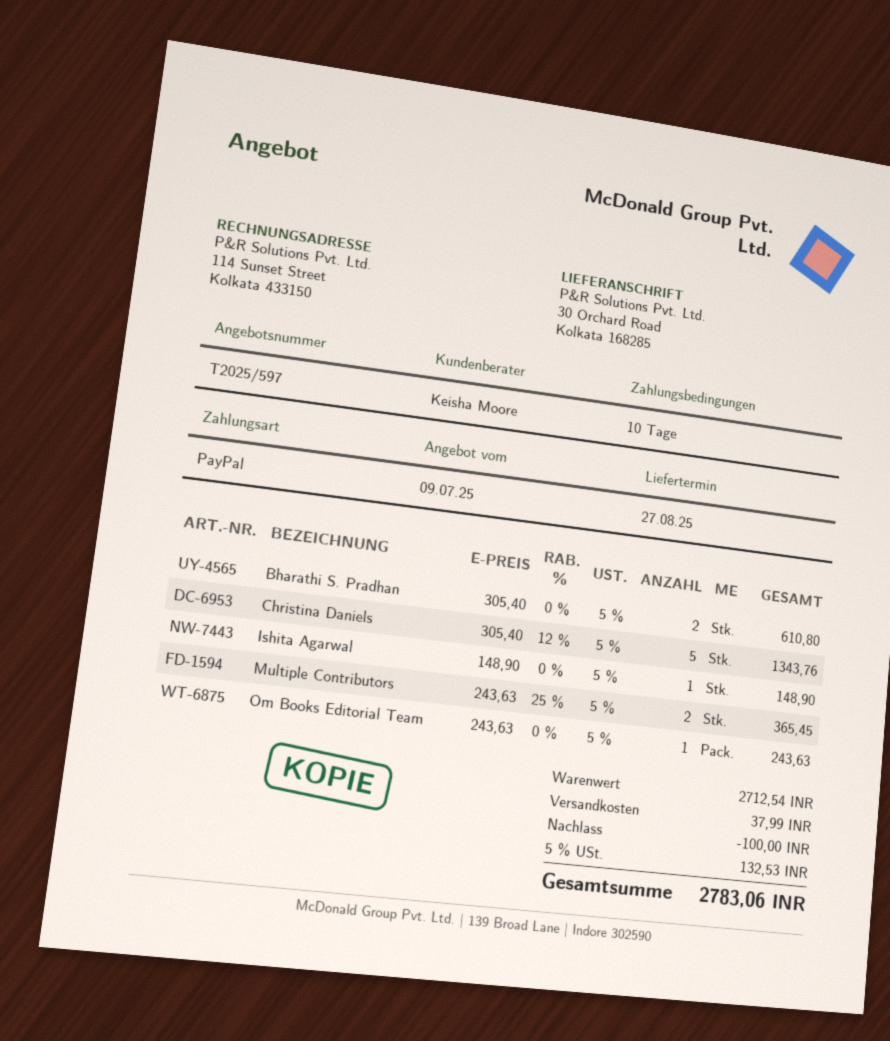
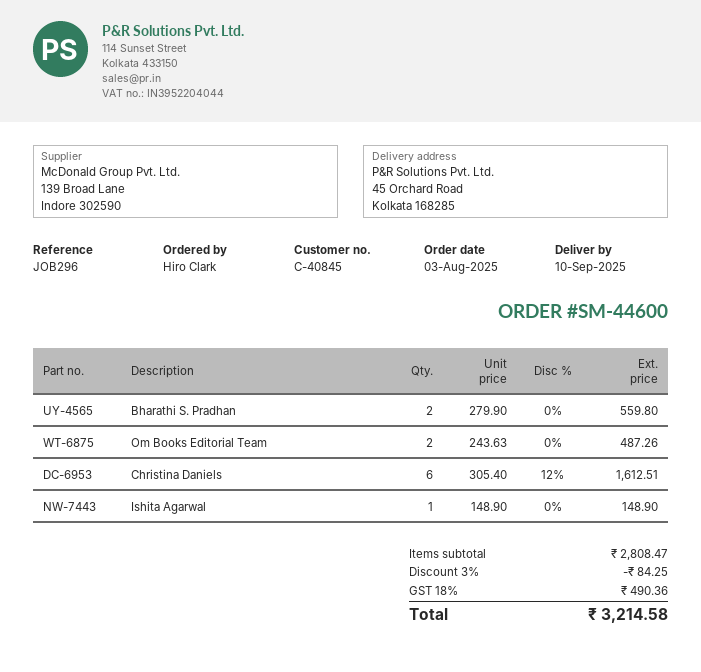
delivery date: 2025-08-27 -> 2025-09-10
ship to: 30 Orchard Road, Kolkata 168285 -> 45 Orchard Road, Kolkata 168285
Bharathi S. Pradhan: 2 x 305.40 = 610.80 -> 2 x 279.90 = 559.80
Christina Daniels: 5 x 305.40 - 12% = 1343.76 -> 6 x 305.40 - 12% = 1612.51
Multiple Contributors: 2 x 243.63 - 25% = 365.45 -> none
Om Books Editorial Team: 1 x 243.63 = 243.63 -> 2 x 243.63 = 487.26
subtotal: 2712.54 -> 2808.47
discount: 100.00 -> 84.25
shipping: 37.99 -> none
tax: 5% = 132.53 -> 18% = 490.36
total: 2783.06 -> 3214.58

